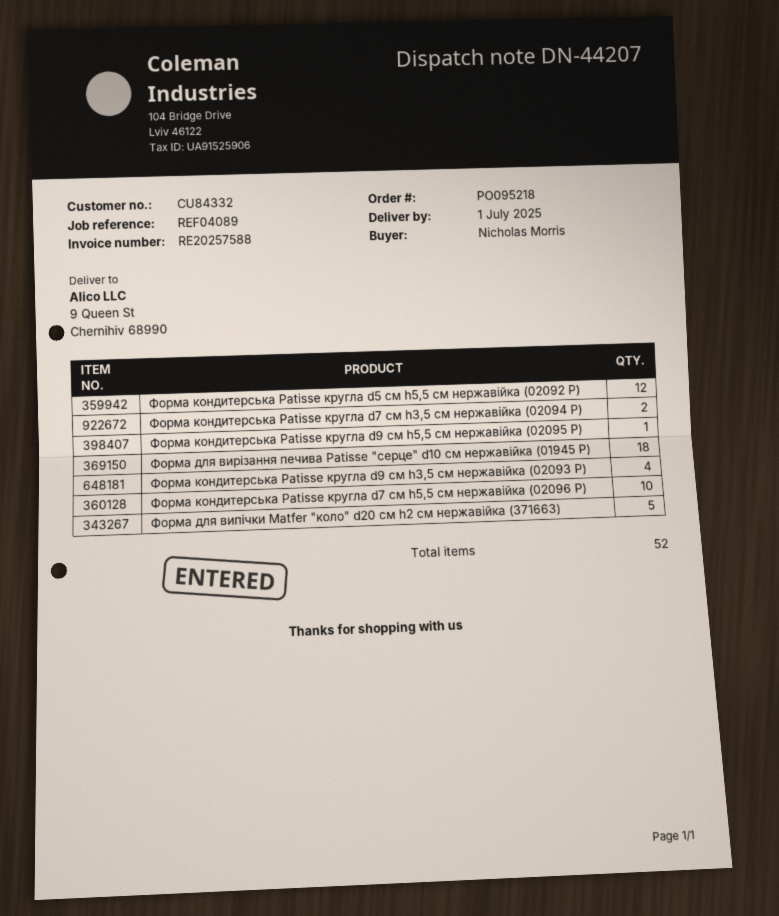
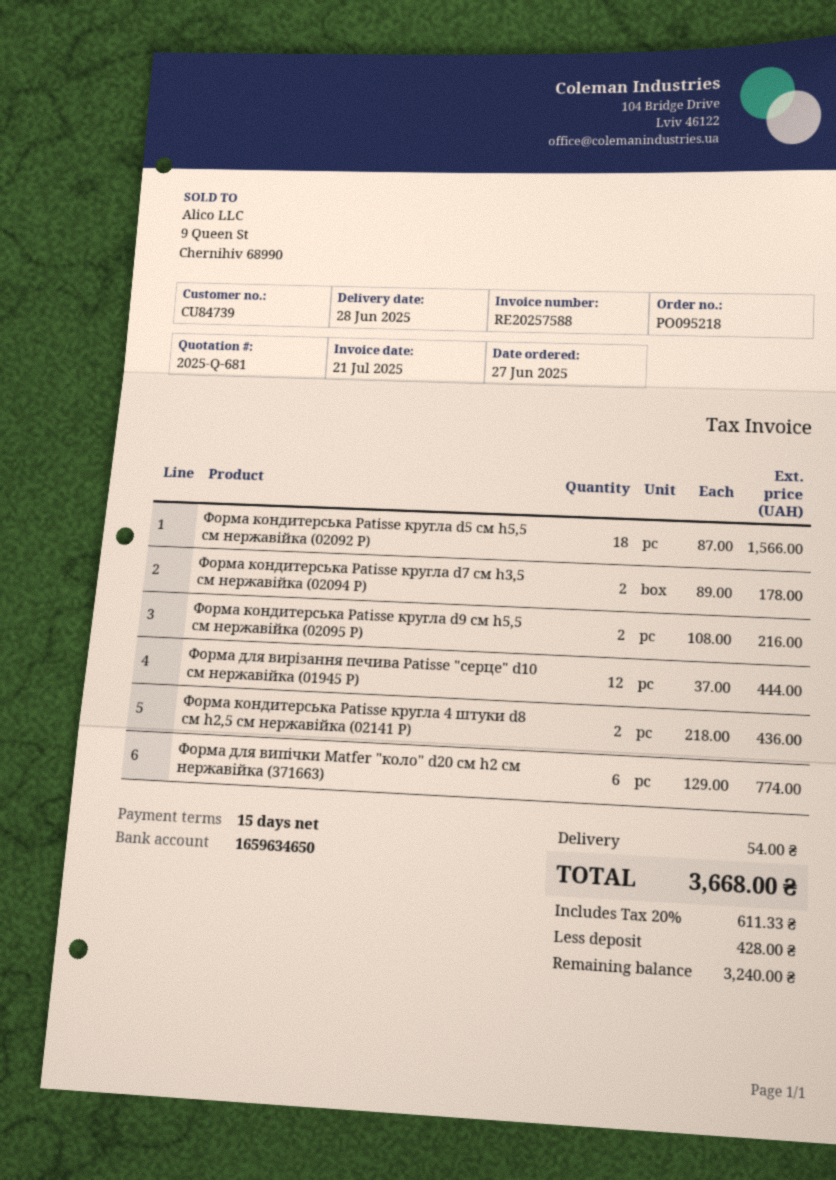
delivery date: 2025-07-01 -> 2025-06-28
customer number: CU84332 -> CU84739
Форма кондитерська Patisse кругла d5 см h5,5 см нержавійка (02092 P): 12 -> 18
Форма кондитерська Patisse кругла d9 см h5,5 см нержавійка (02095 P): 1 -> 2
Форма для вирізання печива Patisse "серце" d10 см нержавійка (01945 P): 18 -> 12
Форма кондитерська Patisse кругла d9 см h3,5 см нержавійка (02093 P): 4 -> none
Форма кондитерська Patisse кругла d7 см h5,5 см нержавійка (02096 P): 10 -> none
Форма для випічки Matfer "коло" d20 см h2 см нержавійка (371663): 5 -> 6
Форма кондитерська Patisse кругла 4 штуки d8 см h2,5 см нержавійка (02141 P): none -> 2

